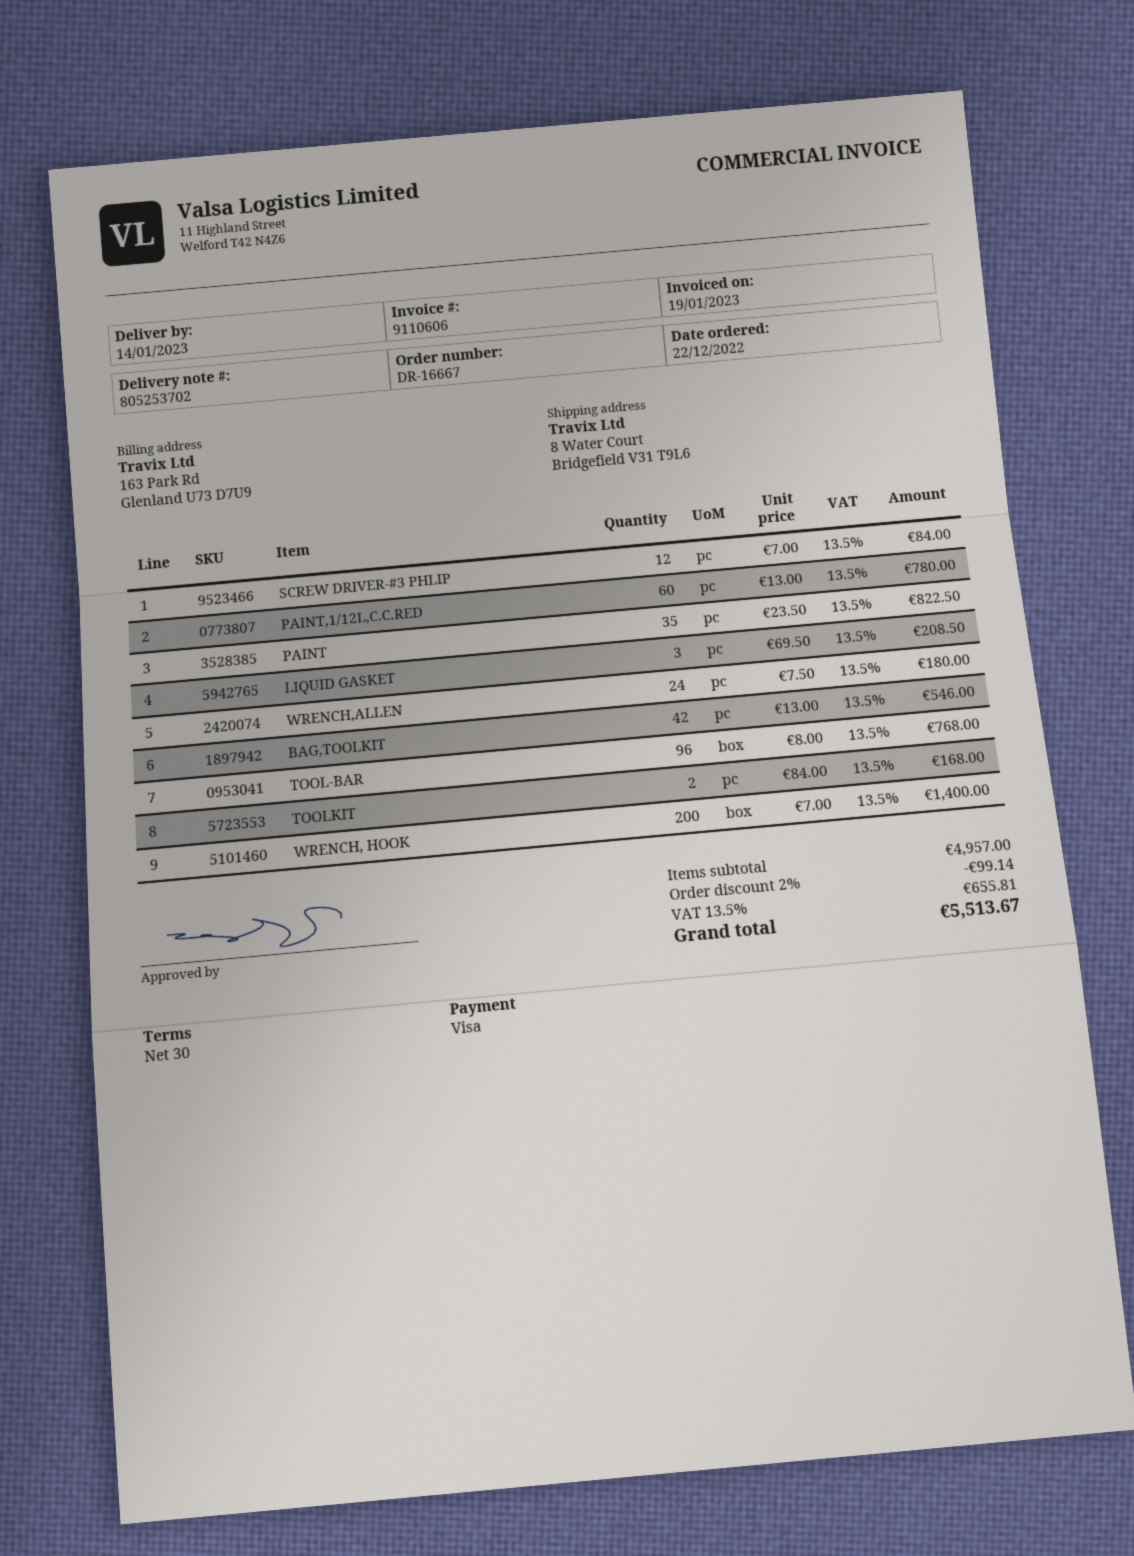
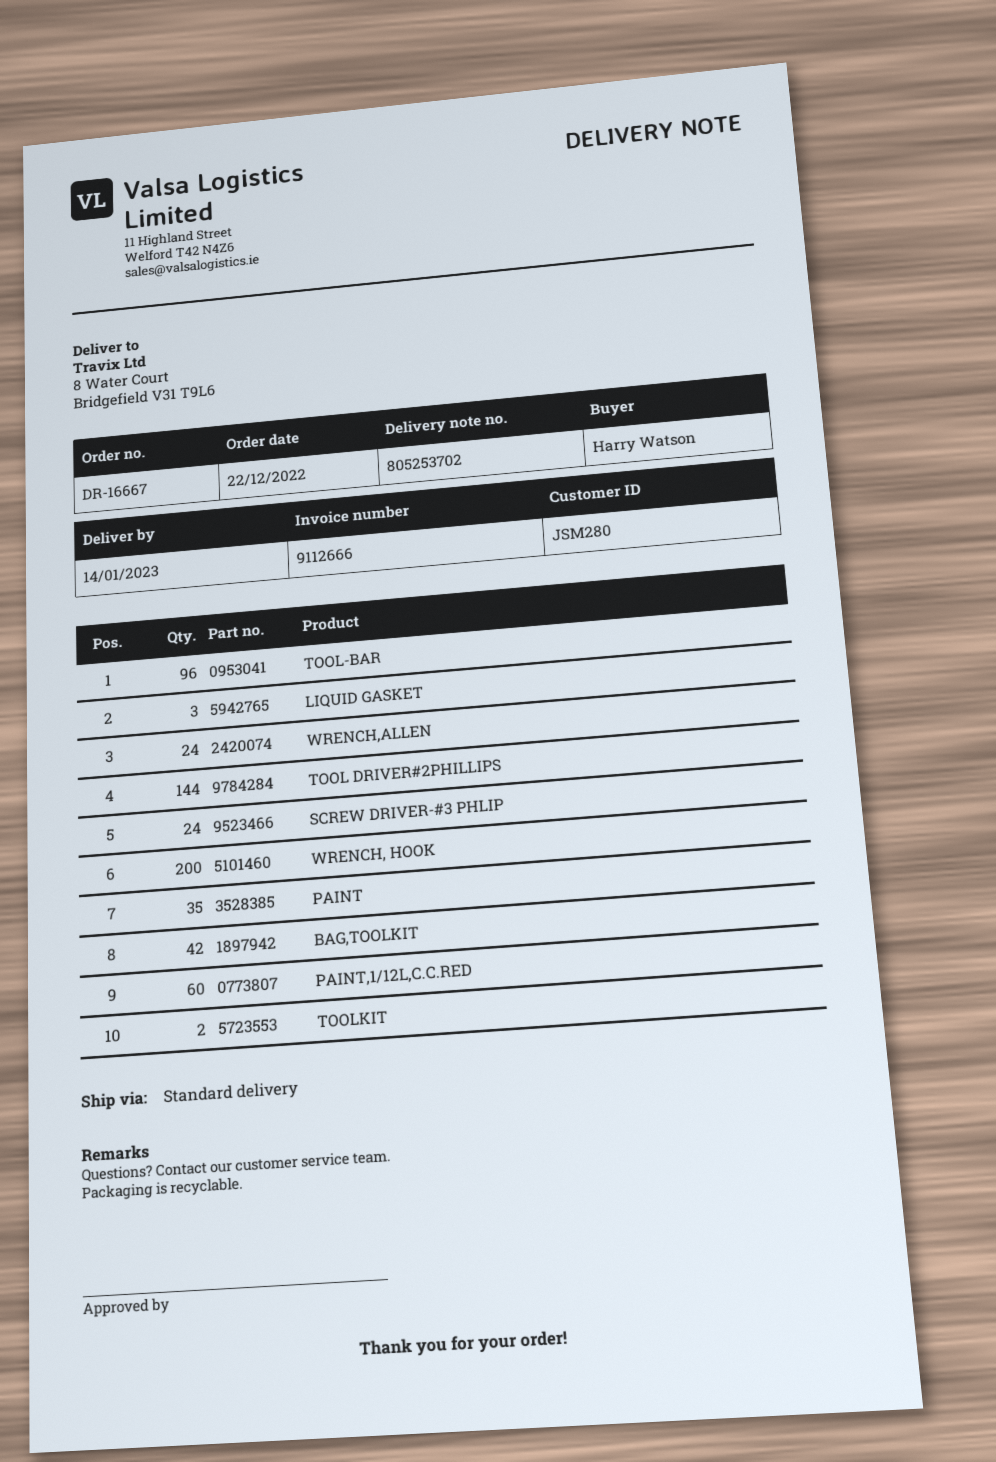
invoice number: 9110606 -> 9112666
SCREW DRIVER-#3 PHLIP: 12 -> 24
TOOL DRIVER#2PHILLIPS: none -> 144

